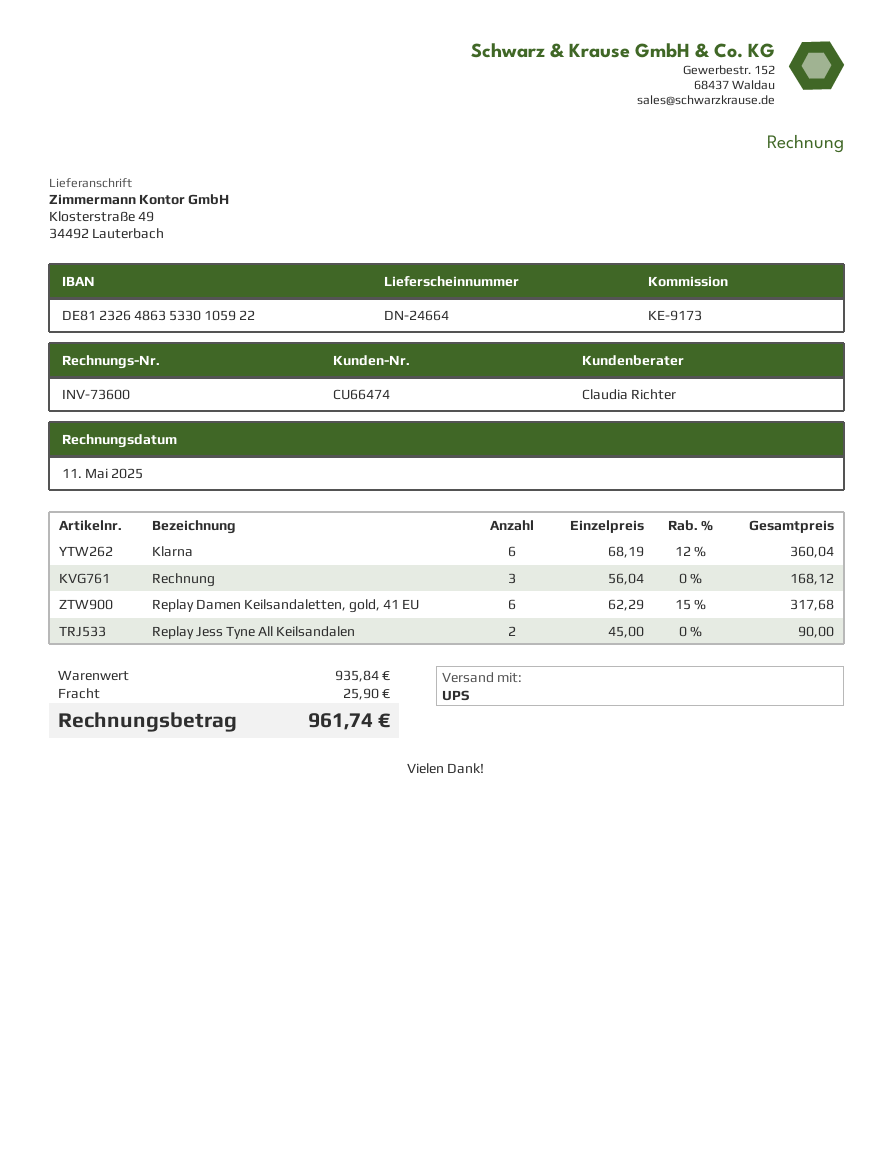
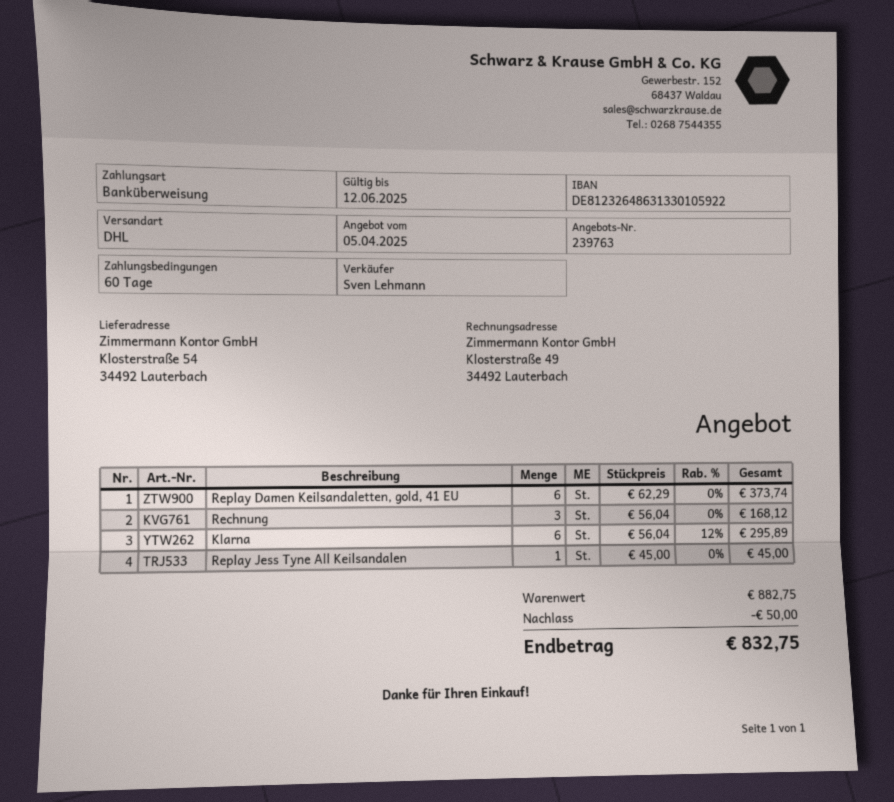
sales rep: Claudia Richter -> Sven Lehmann
bank account: DE81232648635330105922 -> DE81232648631330105922
shipping method: UPS -> DHL
ship to: Klosterstraße 49, 34492 Lauterbach -> Klosterstraße 54, 34492 Lauterbach
Klarna: 6 x 68.19 - 12% = 360.04 -> 6 x 56.04 - 12% = 295.89
Replay Damen Keilsandaletten, gold, 41 EU: 6 x 62.29 - 15% = 317.68 -> 6 x 62.29 = 373.74
Replay Jess Tyne All Keilsandalen: 2 x 45.00 = 90.00 -> 1 x 45.00 = 45.00
subtotal: 935.84 -> 882.75
discount: none -> 50.00
shipping: 25.90 -> none
total: 961.74 -> 832.75

